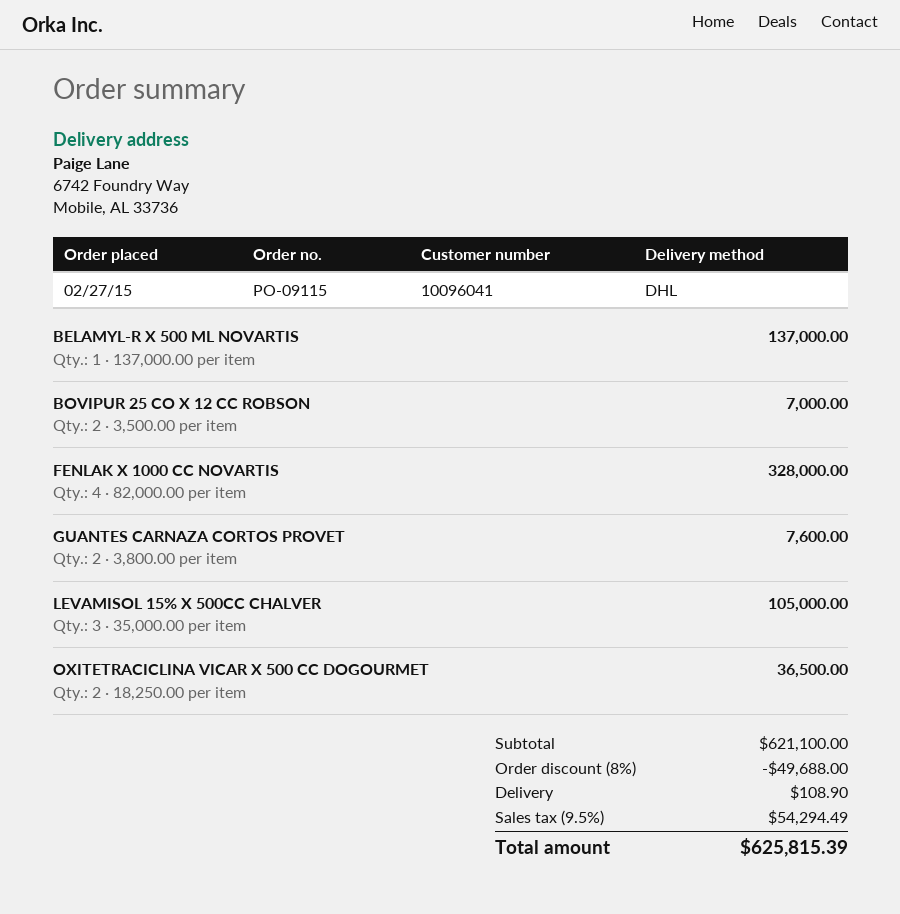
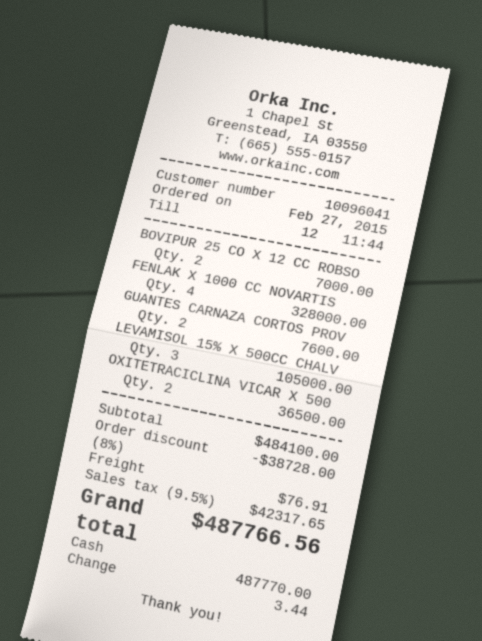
BELAMYL-R X 500 ML NOVARTIS: 1 for 137000.00 -> none
subtotal: 621100.00 -> 484100.00
discount: 8% = 49688.00 -> 8% = 38728.00
shipping: 108.90 -> 76.91
tax: 9.5% = 54294.49 -> 9.5% = 42317.65
total: 625815.39 -> 487766.56

